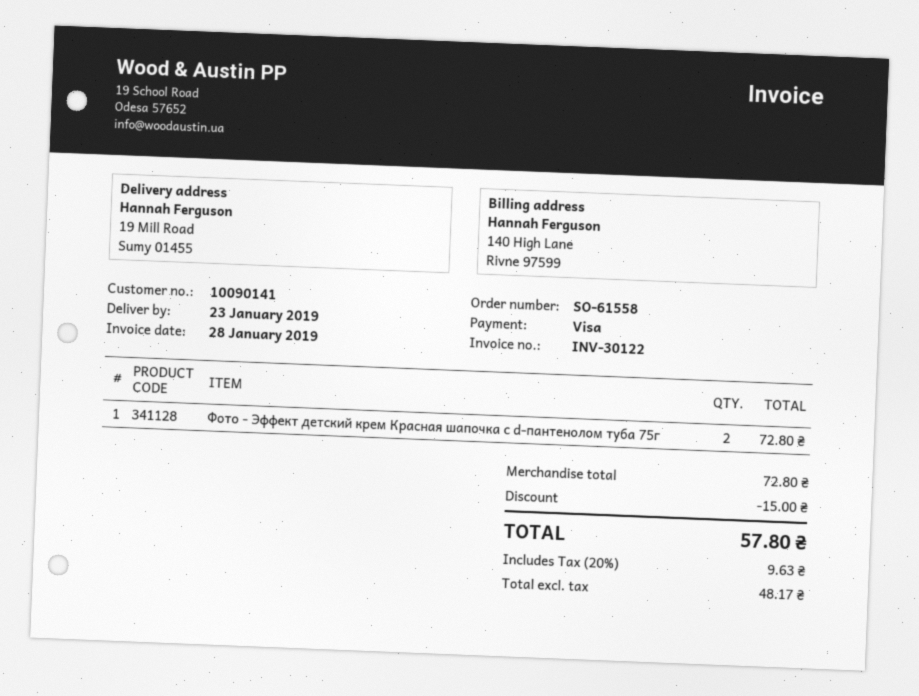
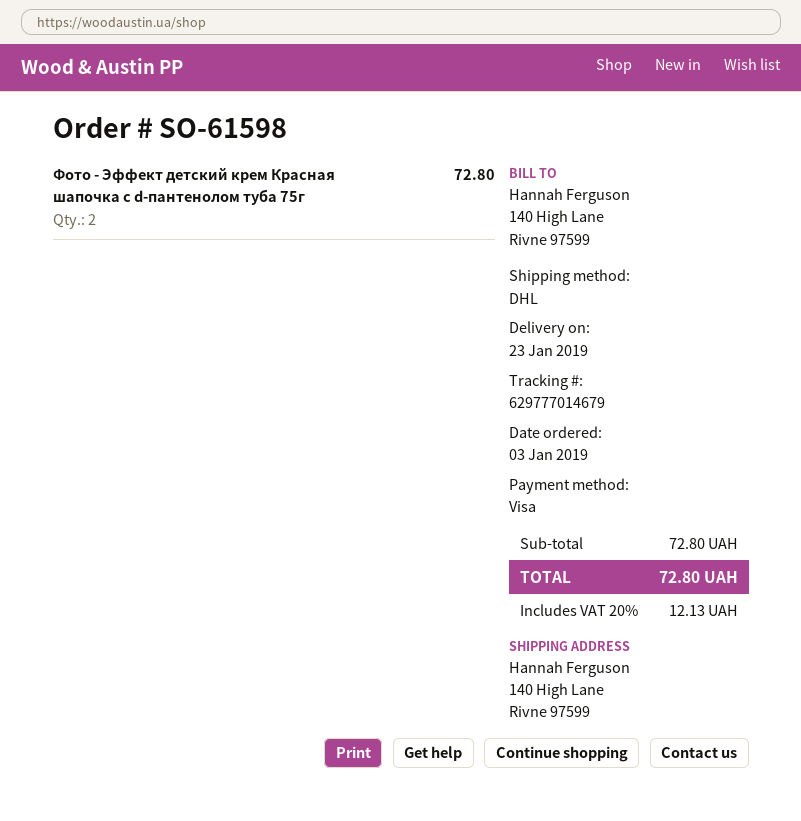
order number: SO-61558 -> SO-61598
ship to: 19 Mill Road, Sumy 01455 -> 140 High Lane, Rivne 97599
discount: 15.00 -> none
tax: 20% = 9.63 -> 20% = 12.13
total: 57.80 -> 72.80

